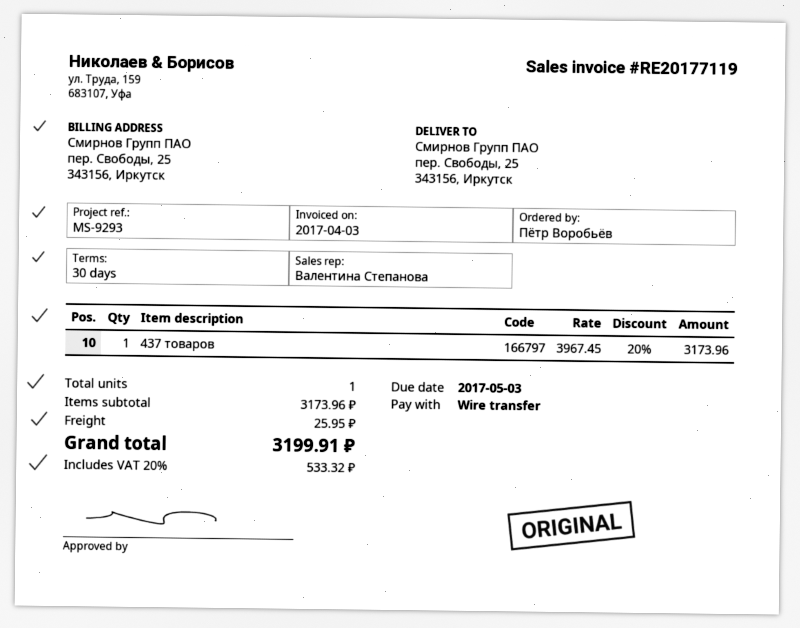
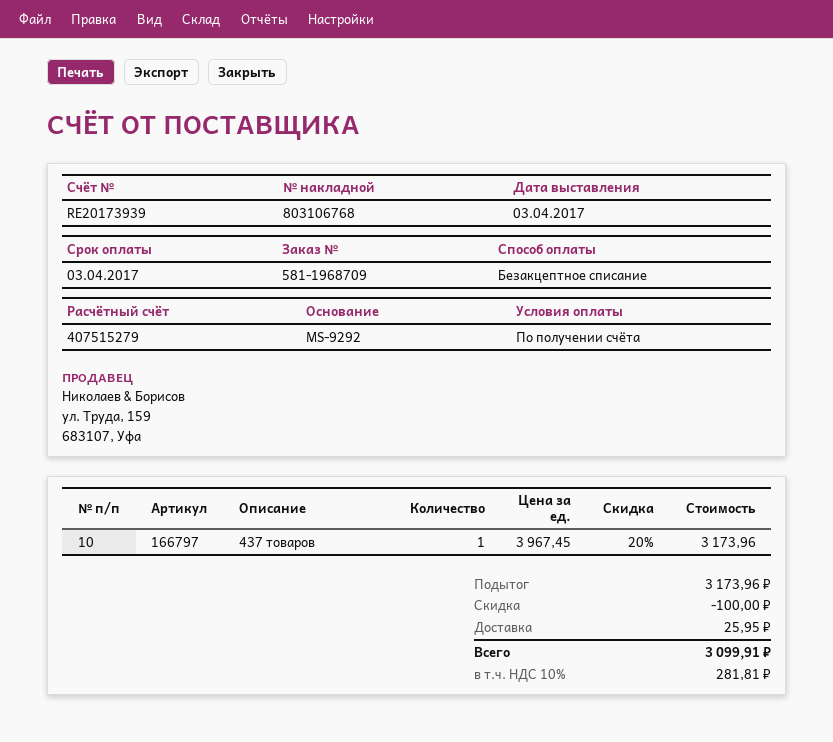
invoice number: RE20177119 -> RE20173939
payment terms: 30 days -> on receipt
due date: 2017-05-03 -> 2017-04-03
reference: MS-9293 -> MS-9292
payment method: bank transfer -> direct debit
discount: none -> 100.00
tax: 20% = 533.32 -> 10% = 281.81
total: 3199.91 -> 3099.91

